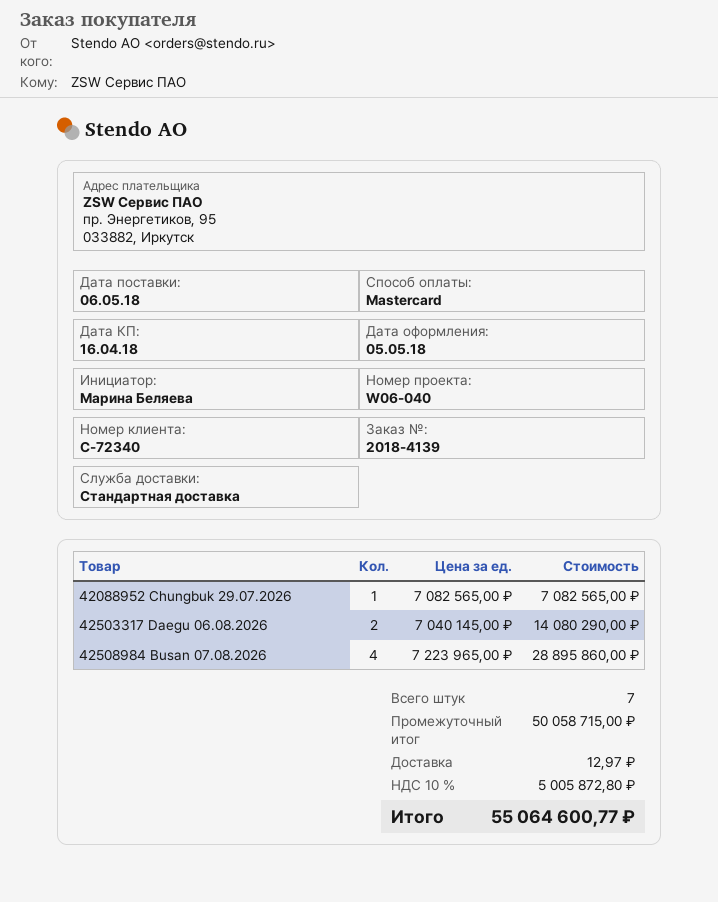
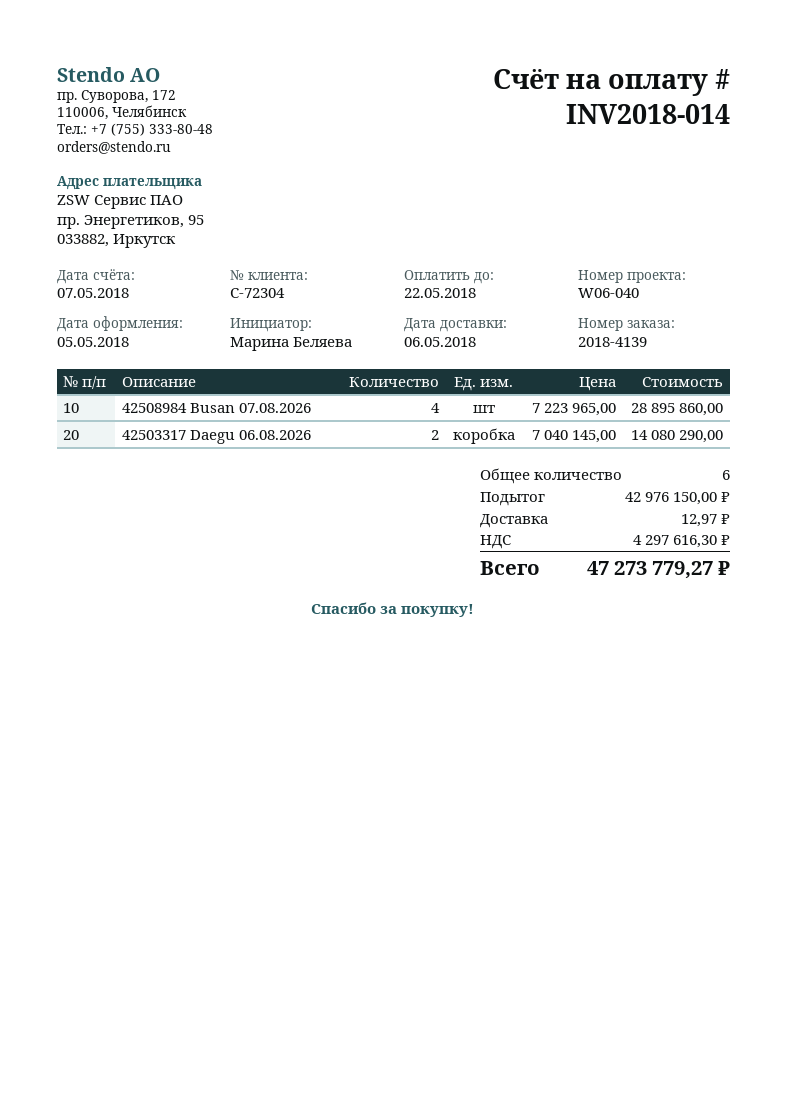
customer number: C-72340 -> C-72304
42088952 Chungbuk 29.07.2026: 1 x 7082565.00 = 7082565.00 -> none
total quantity: 7 -> 6
subtotal: 50058715.00 -> 42976150.00
tax: 5005872.80 -> 4297616.30
total: 55064600.77 -> 47273779.27

